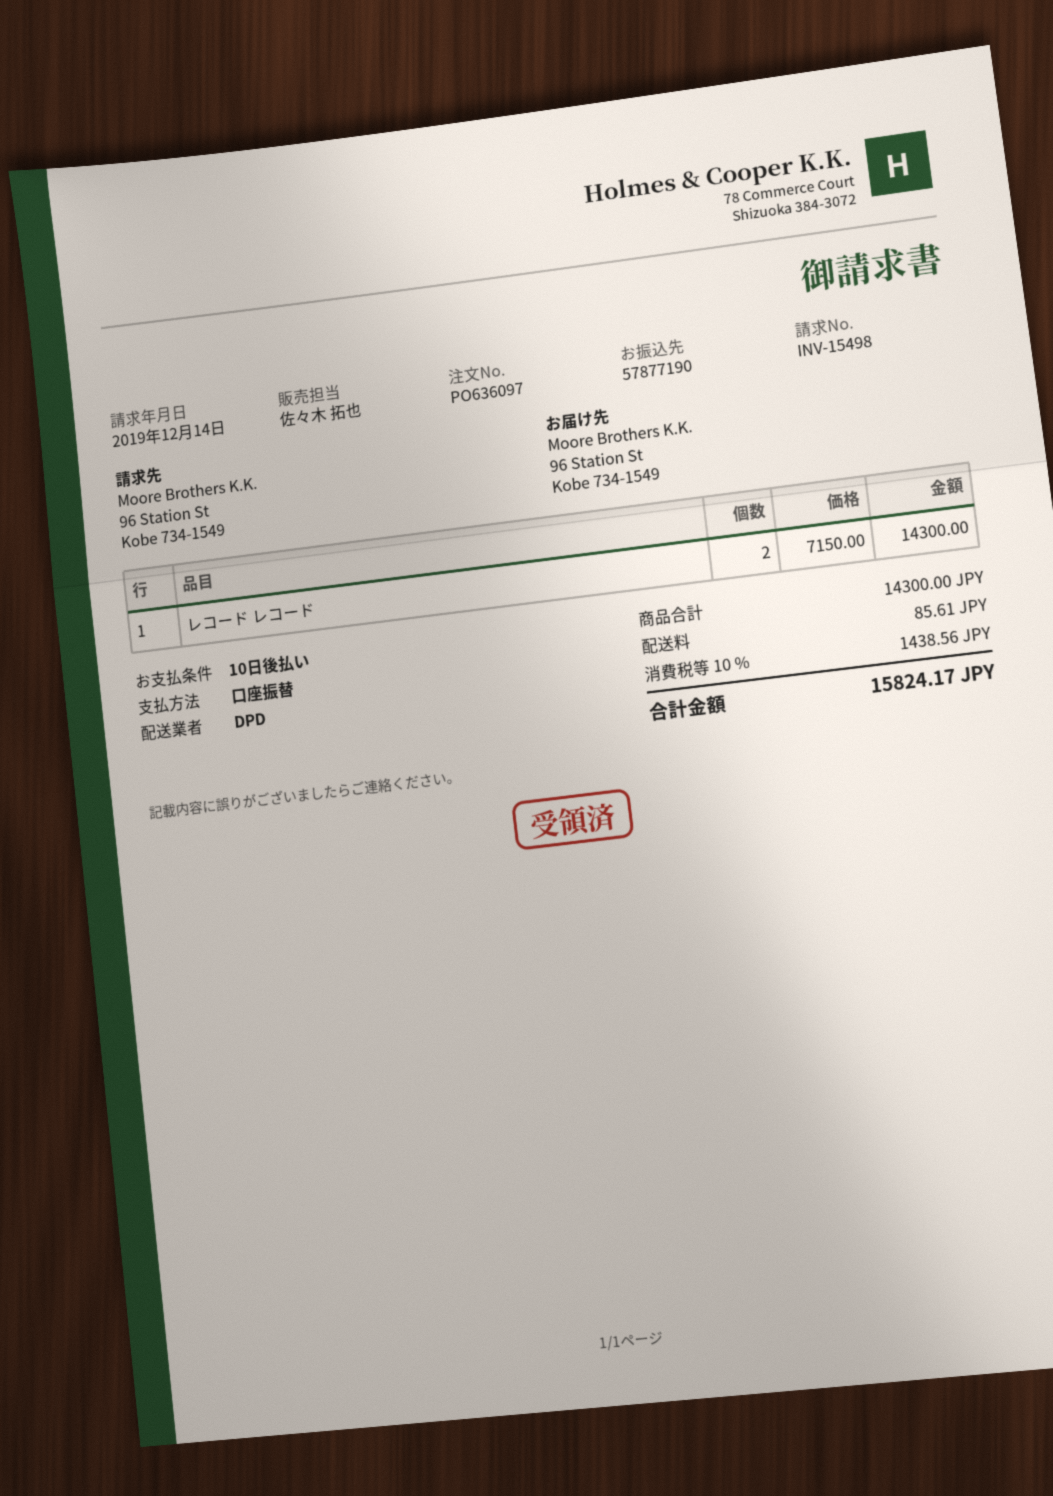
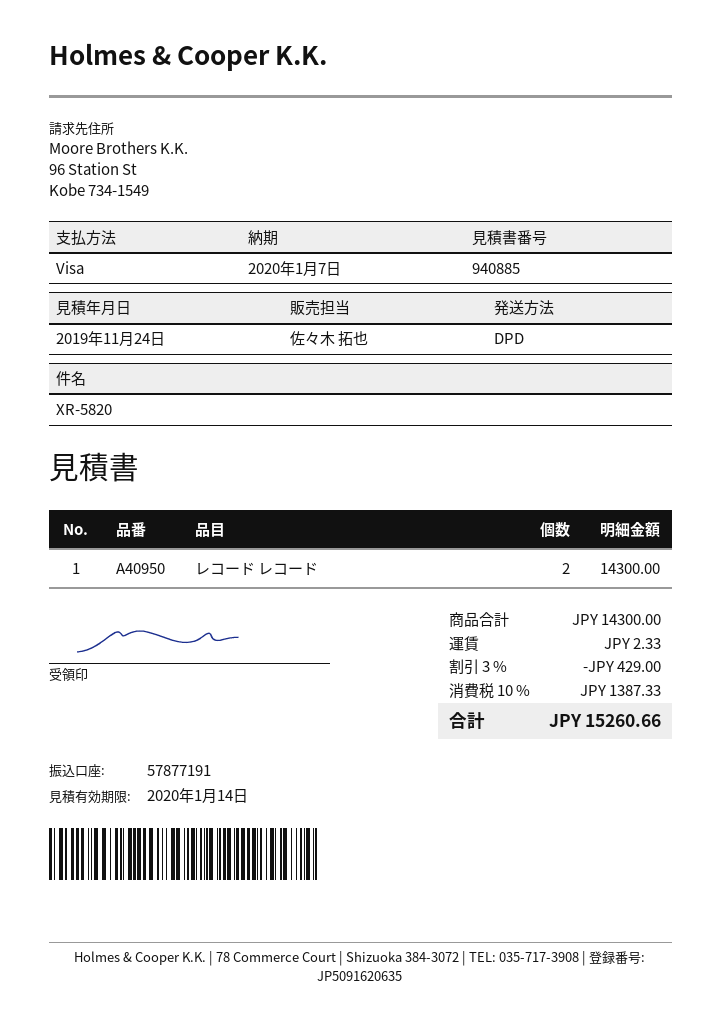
payment method: direct debit -> Visa
bank account: 57877190 -> 57877191
discount: none -> 3% = 429.00
shipping: 85.61 -> 2.33
tax: 10% = 1438.56 -> 10% = 1387.33
total: 15824.17 -> 15260.66

